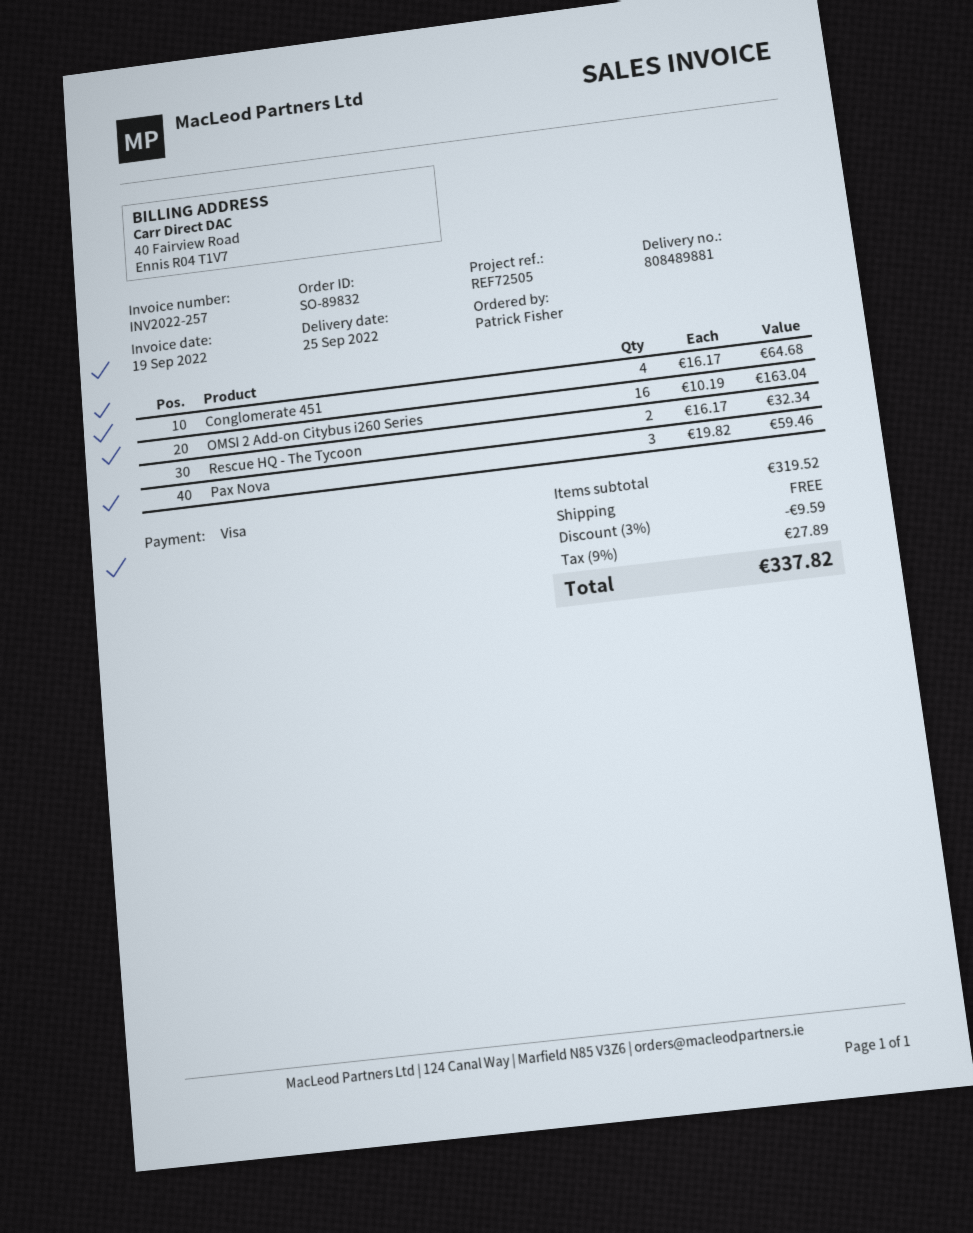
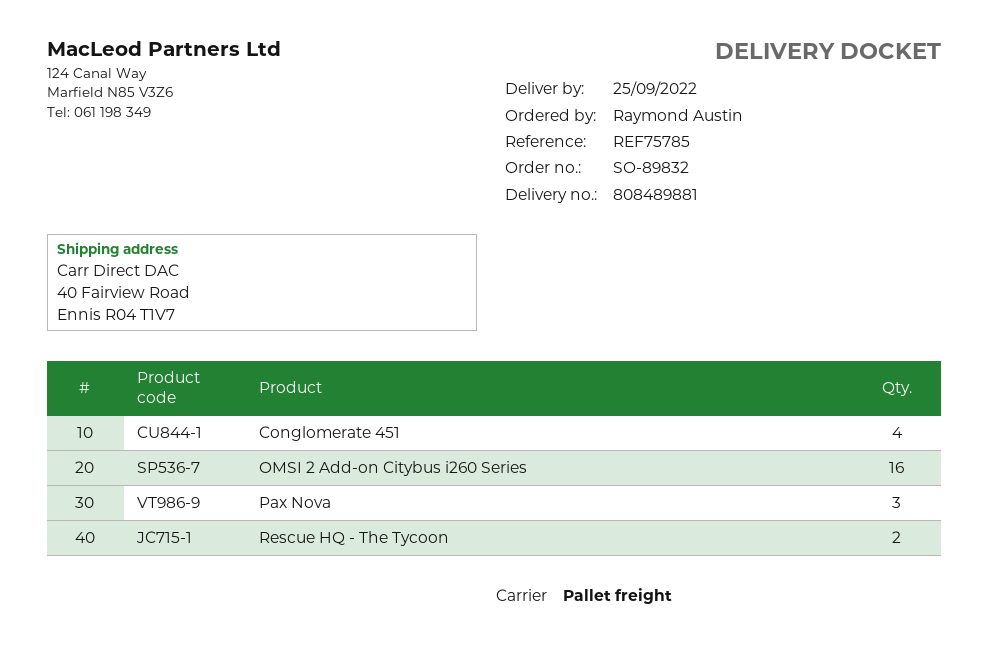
reference: REF72505 -> REF75785
ordered by: Patrick Fisher -> Raymond Austin

